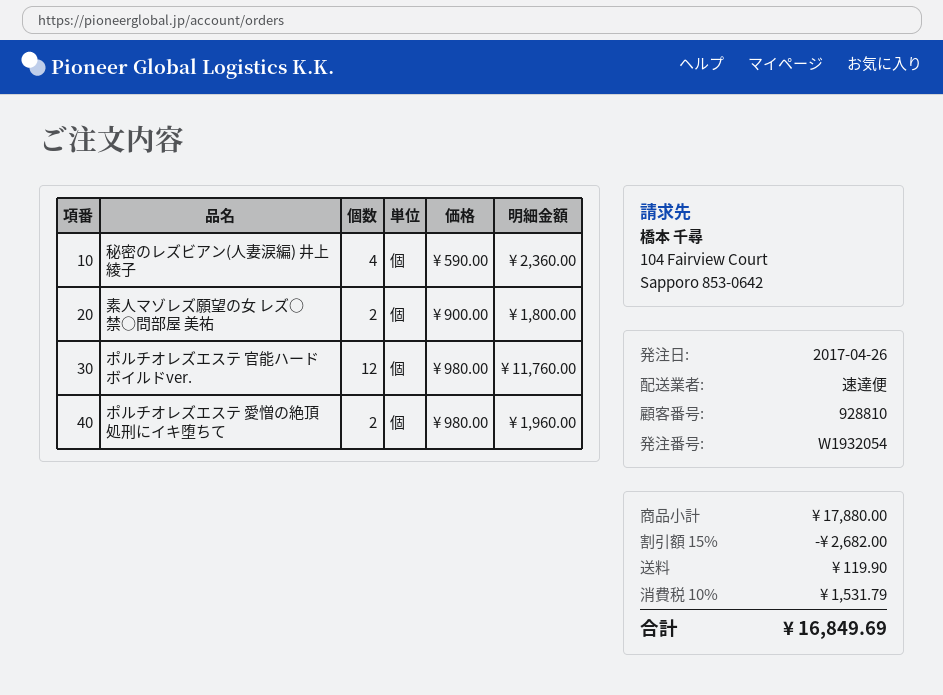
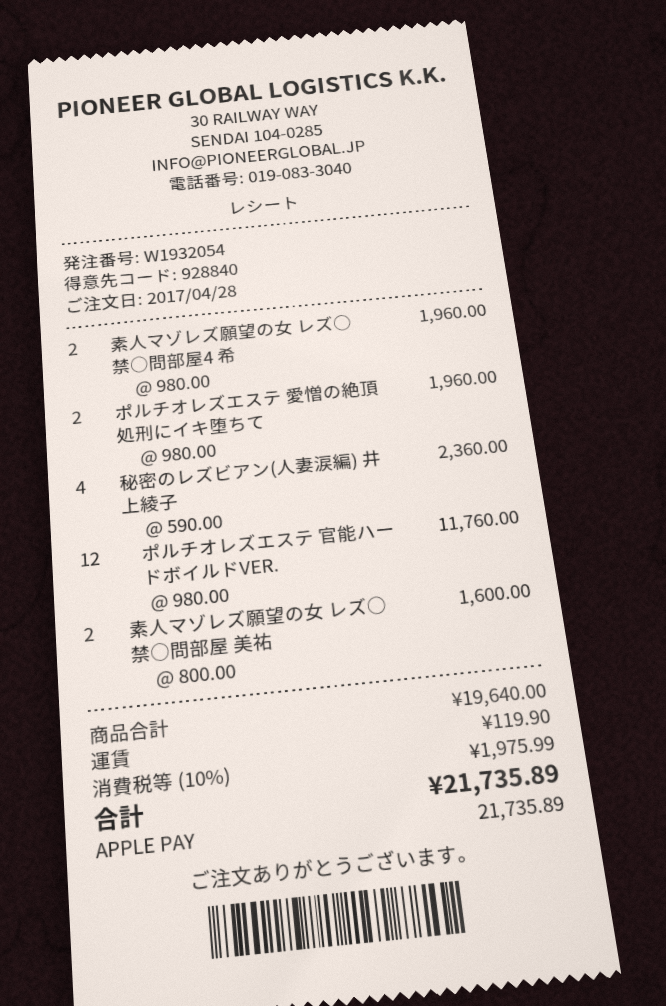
order date: 2017-04-26 -> 2017-04-28
customer number: 928810 -> 928840
素人マゾレズ願望の女 レズ○禁○問部屋 美祐: 2 x 900.00 = 1800.00 -> 2 x 800.00 = 1600.00
素人マゾレズ願望の女 レズ○禁○問部屋4 希: none -> 2 x 980.00 = 1960.00
subtotal: 17880.00 -> 19640.00
discount: 15% = 2682.00 -> none
tax: 10% = 1531.79 -> 10% = 1975.99
total: 16849.69 -> 21735.89

